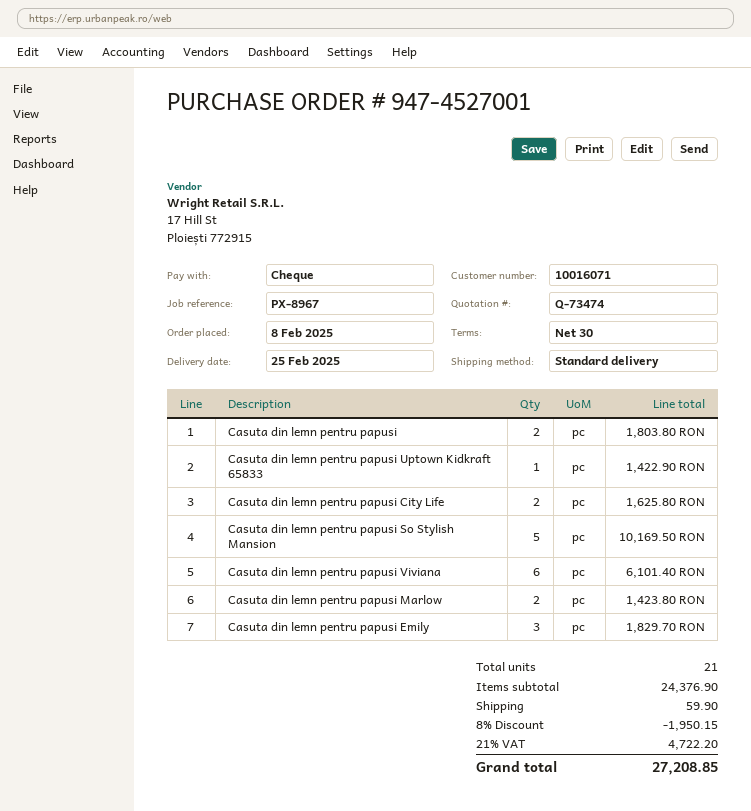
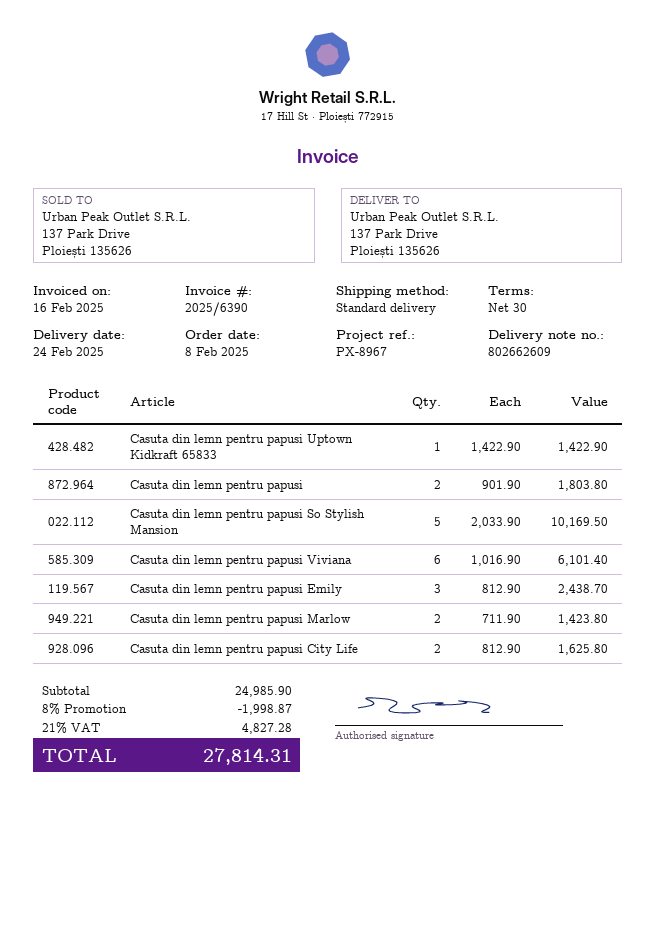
delivery date: 2025-02-25 -> 2025-02-24
Casuta din lemn pentru papusi Emily: 3 for 1829.70 -> 3 for 2438.70
subtotal: 24376.90 -> 24985.90
discount: 8% = 1950.15 -> 8% = 1998.87
shipping: 59.90 -> none
tax: 21% = 4722.20 -> 21% = 4827.28
total: 27208.85 -> 27814.31

